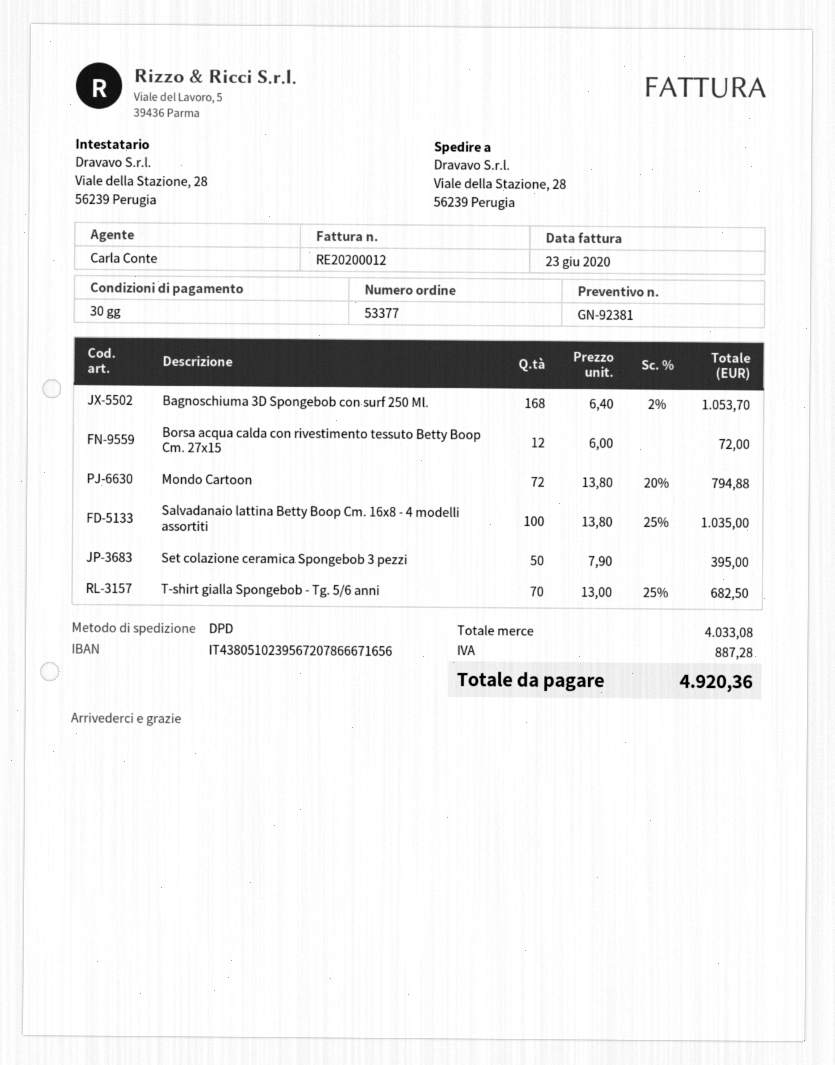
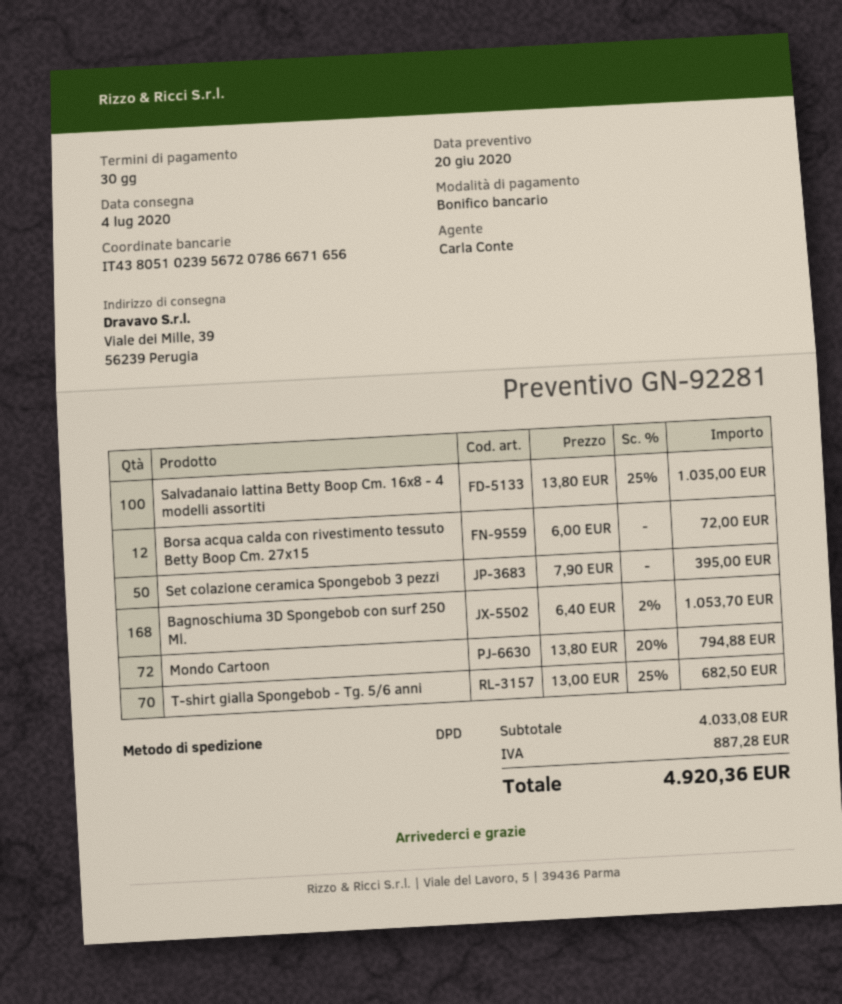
quote number: GN-92381 -> GN-92281
ship to: Viale della Stazione, 28, 56239 Perugia -> Viale dei Mille, 39, 56239 Perugia

